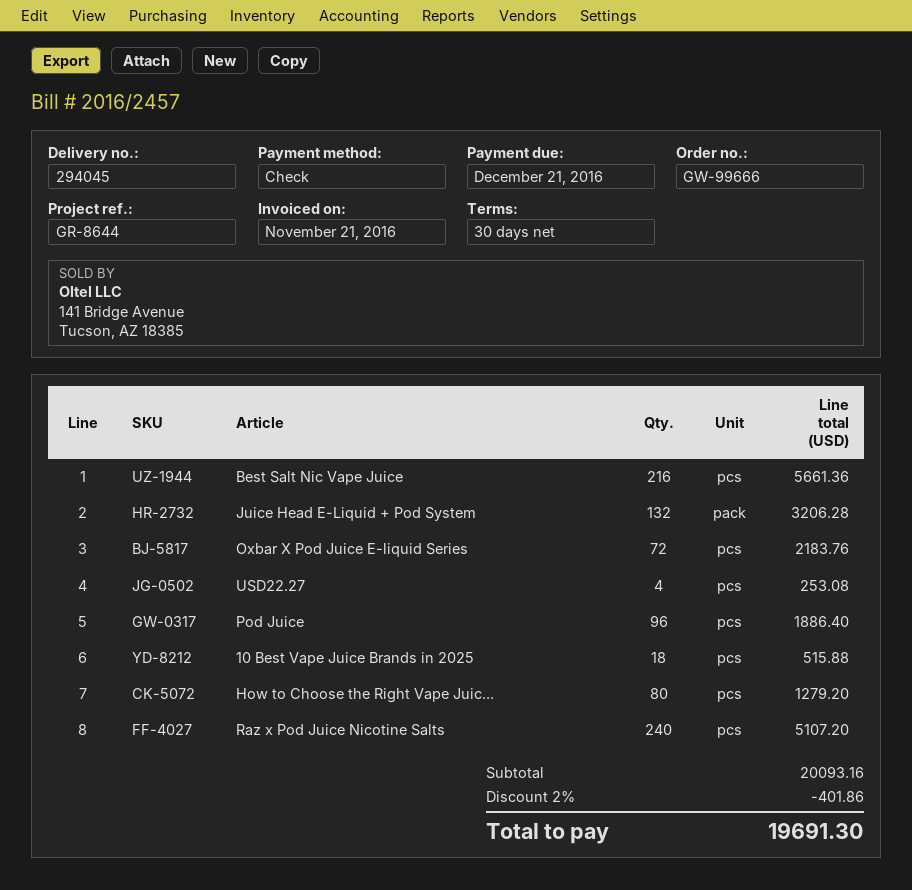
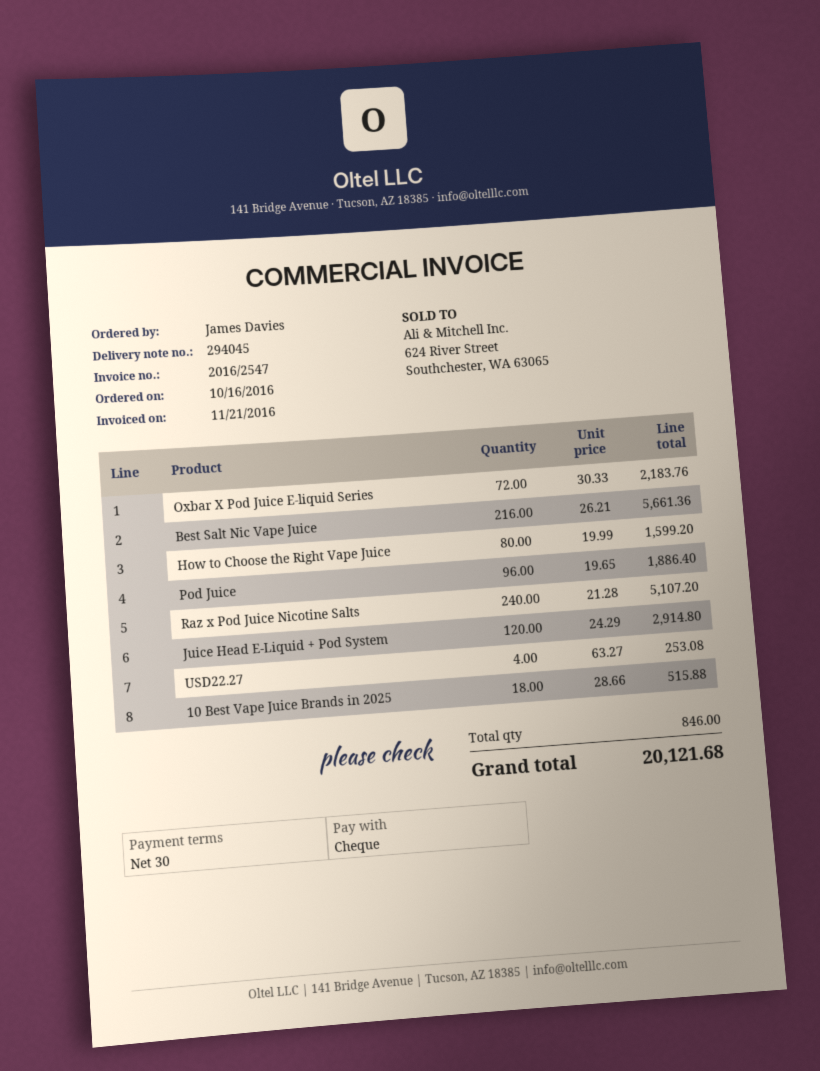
invoice number: 2016/2457 -> 2016/2547
Juice Head E-Liquid + Pod System: 132 for 3206.28 -> 120 for 2914.80
How to Choose the Right Vape Juic...: 80 for 1279.20 -> 80 for 1599.20
discount: 2% = 401.86 -> none
total: 19691.30 -> 20121.68

